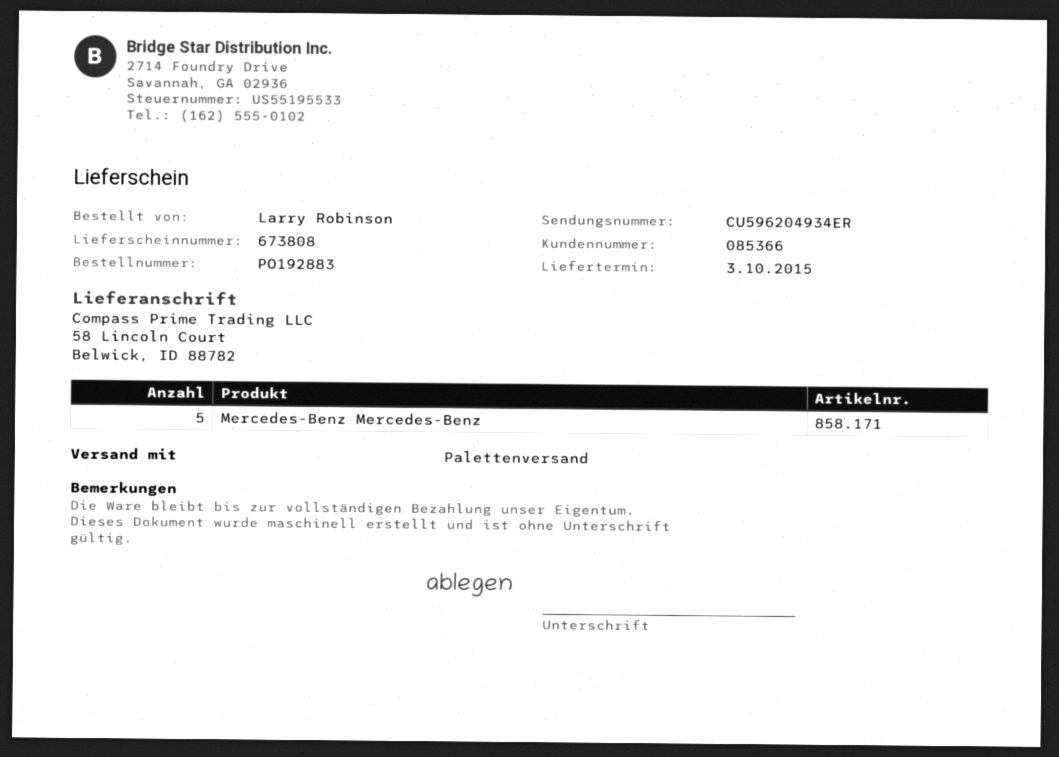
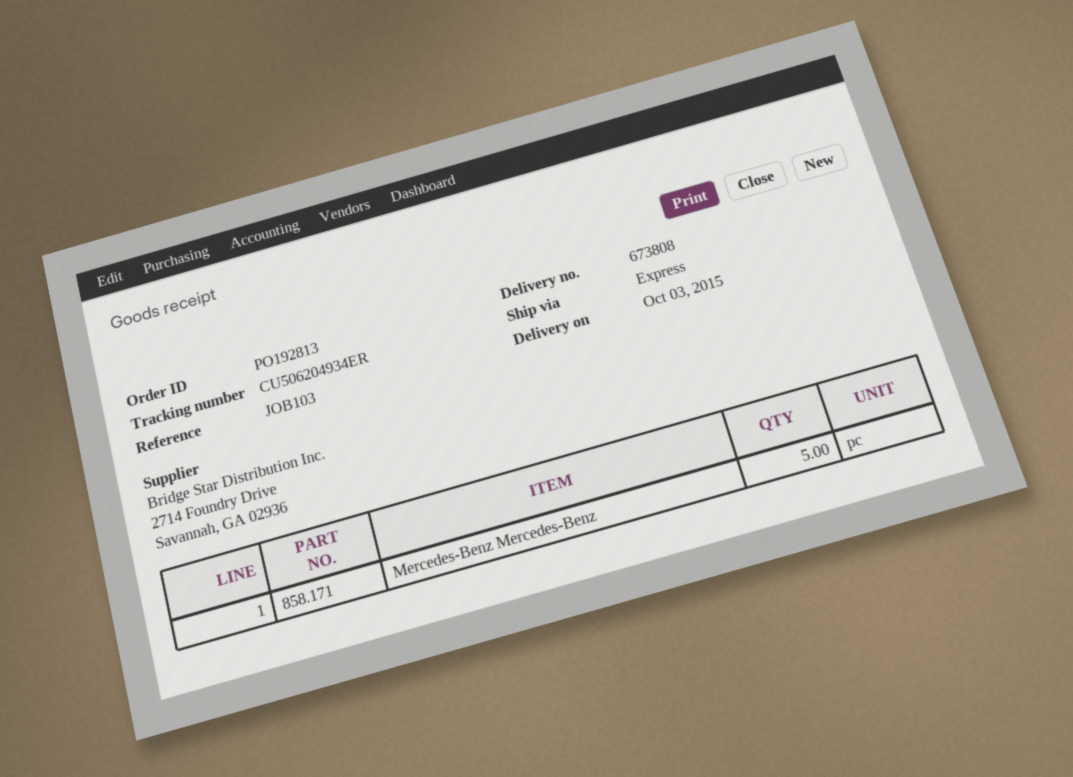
order number: PO192883 -> PO192813
shipping method: pallet freight -> express
tracking number: CU596204934ER -> CU506204934ER

